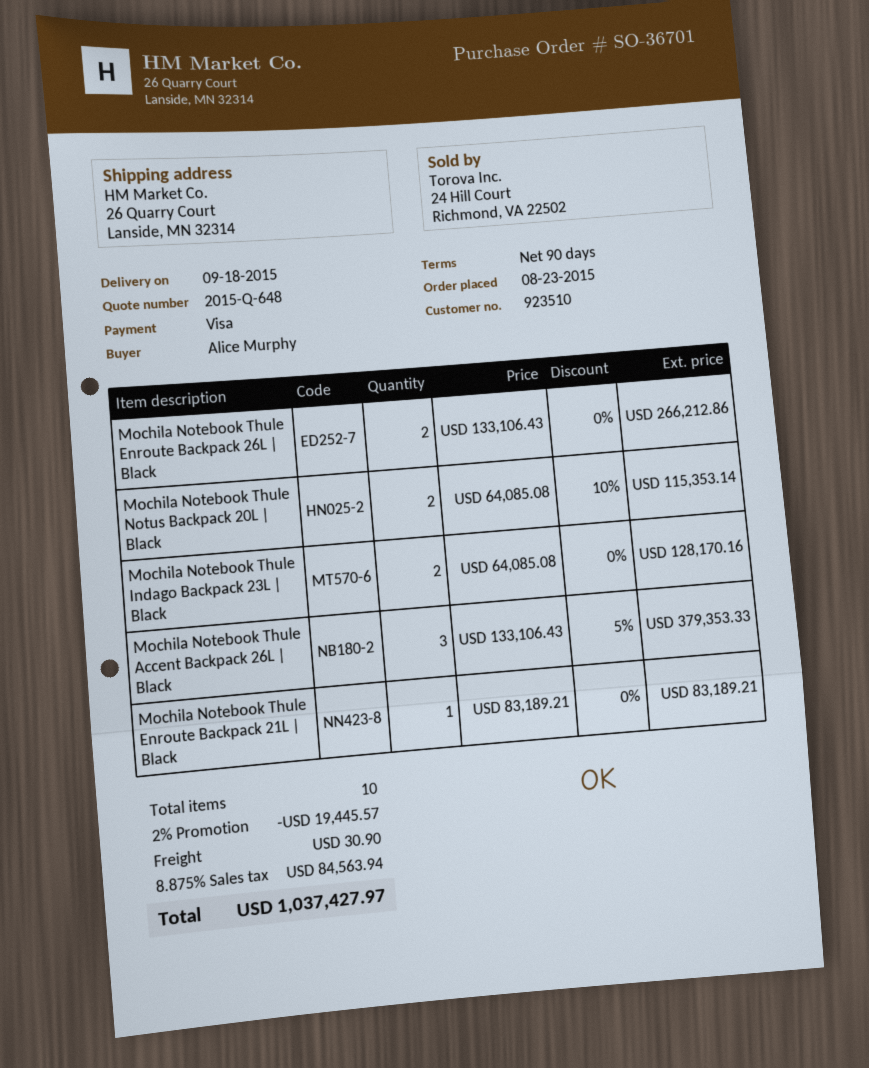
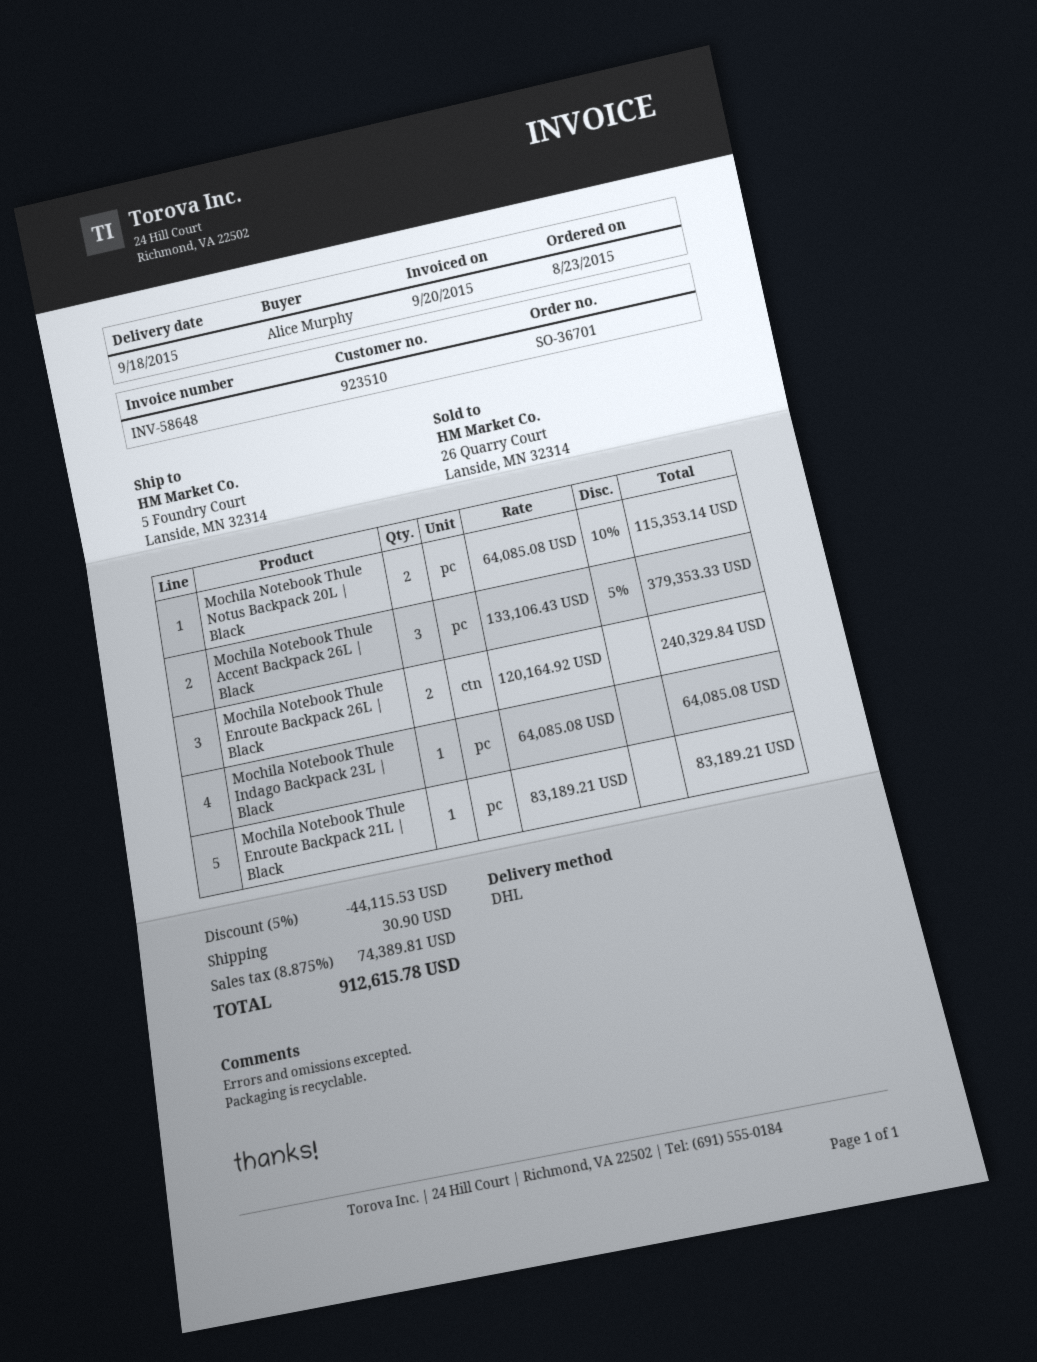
ship to: 26 Quarry Court, Lanside, MN 32314 -> 5 Foundry Court, Lanside, MN 32314
Mochila Notebook Thule Enroute Backpack 26L | Black: 2 x 133106.43 = 266212.86 -> 2 x 120164.92 = 240329.84
Mochila Notebook Thule Indago Backpack 23L | Black: 2 x 64085.08 = 128170.16 -> 1 x 64085.08 = 64085.08
discount: 2% = 19445.57 -> 5% = 44115.53
tax: 8.875% = 84563.94 -> 8.875% = 74389.81
total: 1037427.97 -> 912615.78

